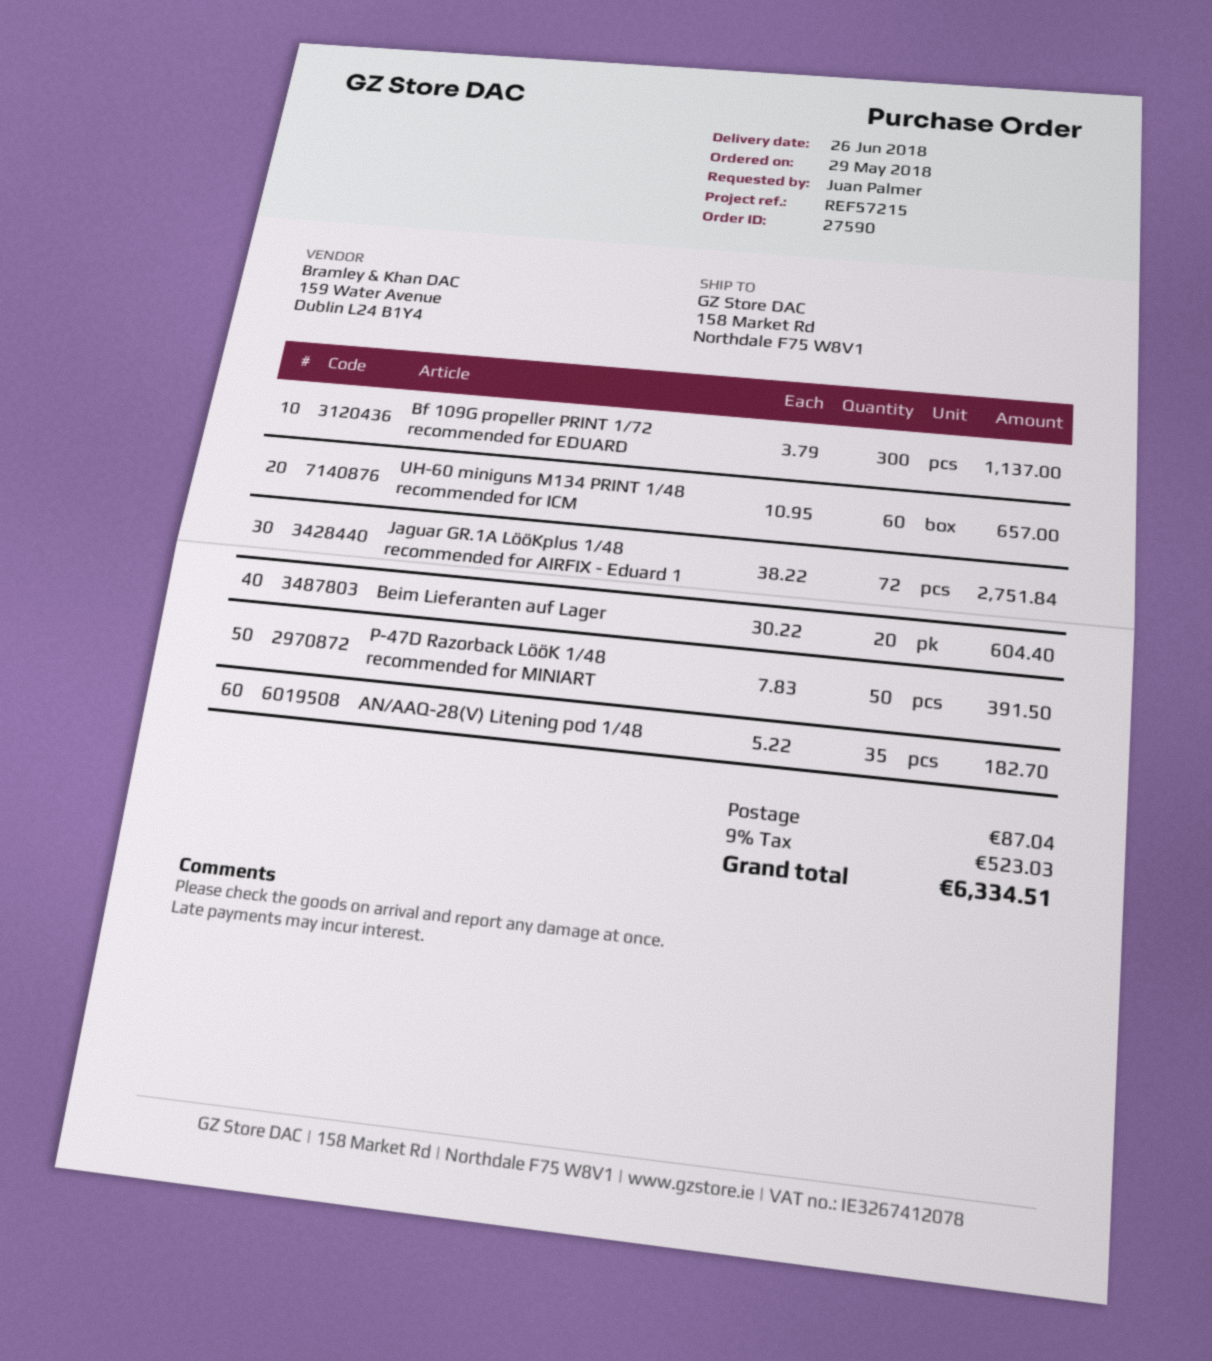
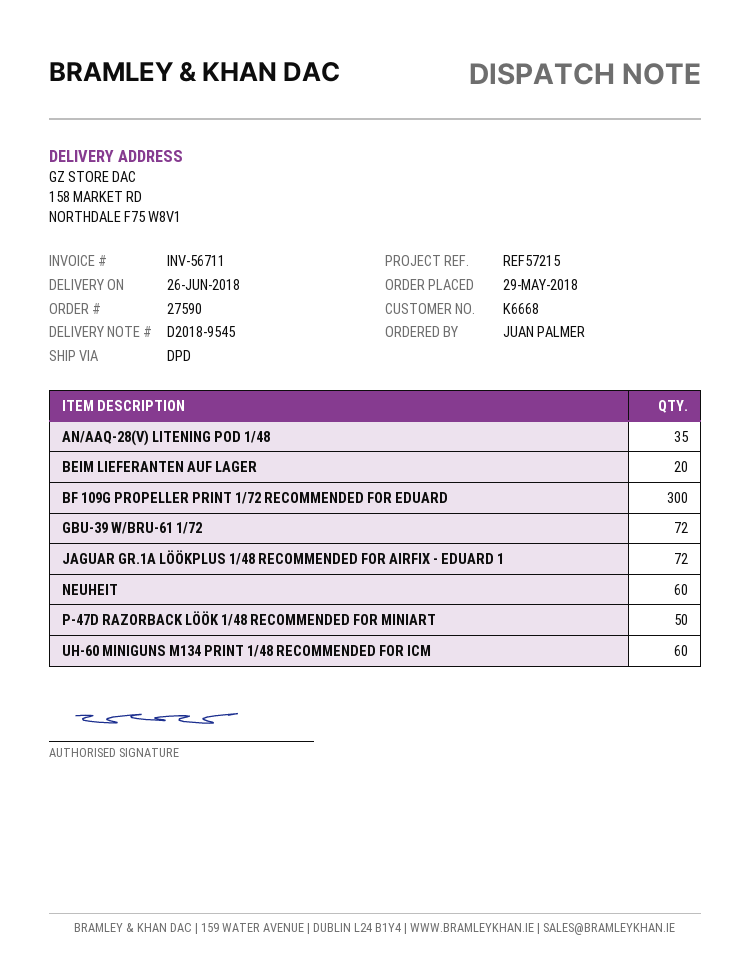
GBU-39 W/BRU-61 1/72: none -> 72
NEUHEIT: none -> 60

